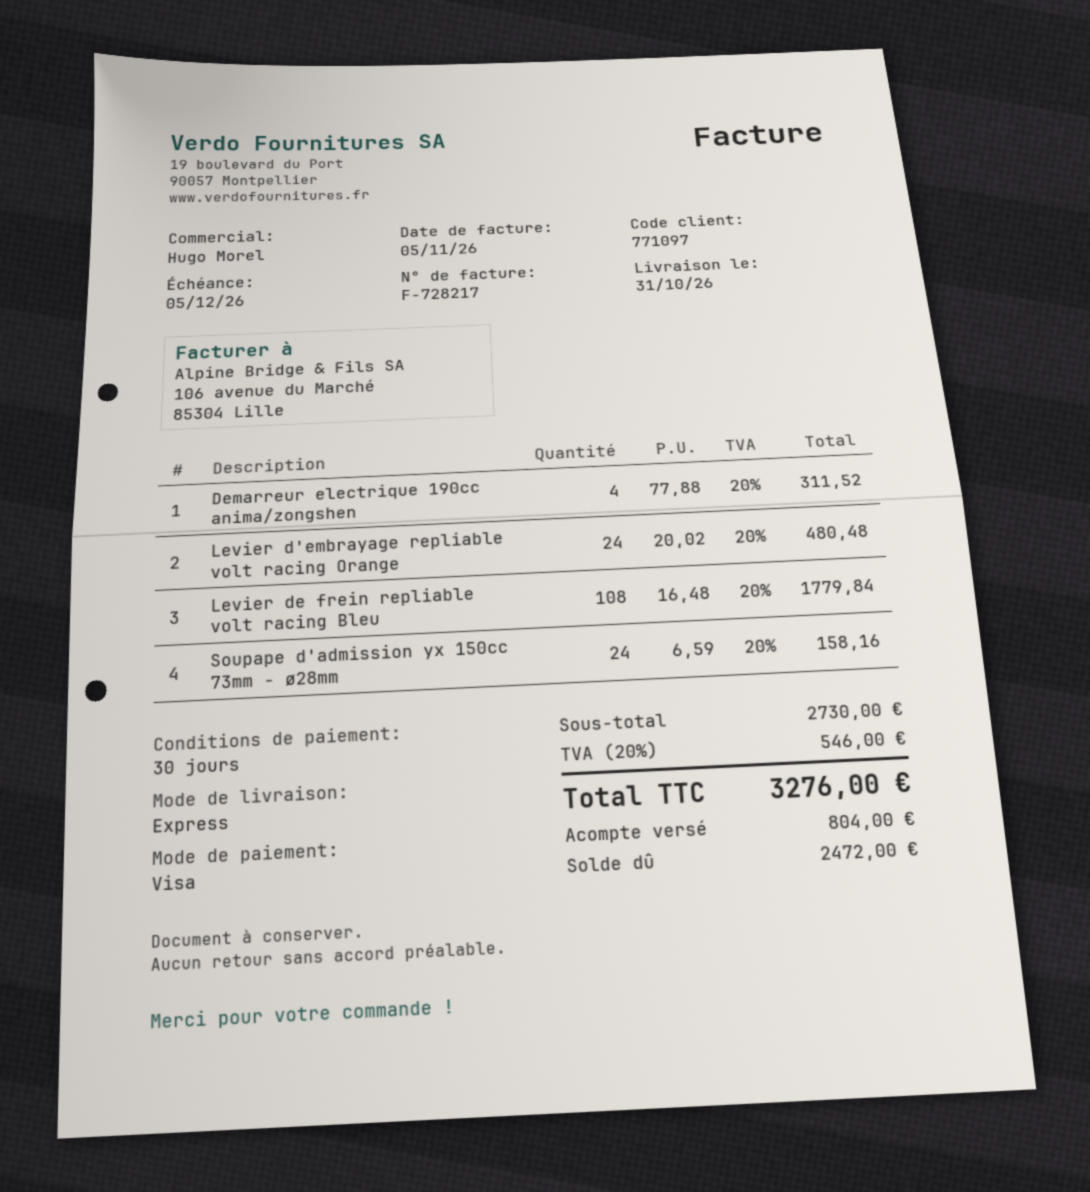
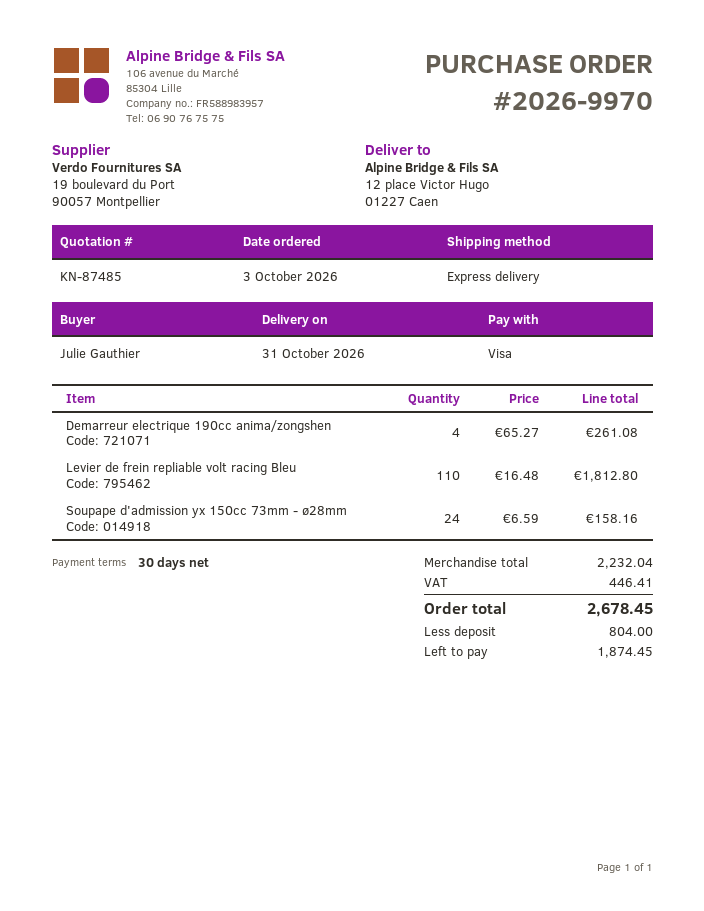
Demarreur electrique 190cc anima/zongshen: 4 x 77.88 = 311.52 -> 4 x 65.27 = 261.08
Levier d'embrayage repliable volt racing Orange: 24 x 20.02 = 480.48 -> none
Levier de frein repliable volt racing Bleu: 108 x 16.48 = 1779.84 -> 110 x 16.48 = 1812.80
subtotal: 2730.00 -> 2232.04
tax: 546.00 -> 446.41
total: 3276.00 -> 2678.45
balance: 2472.00 -> 1874.45

